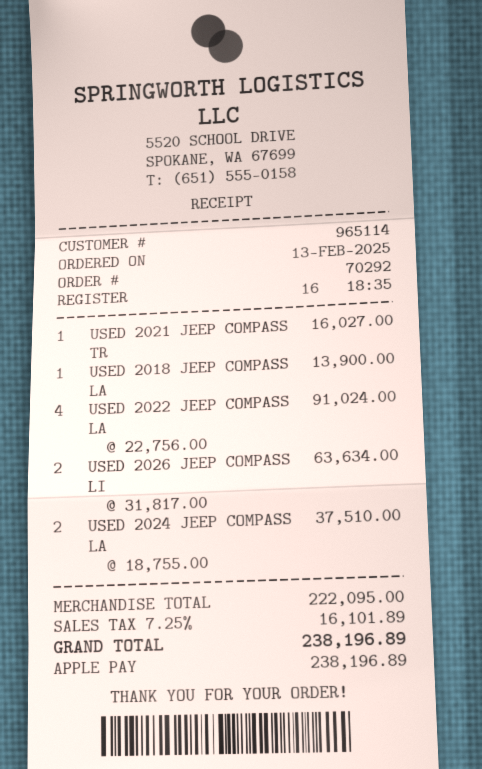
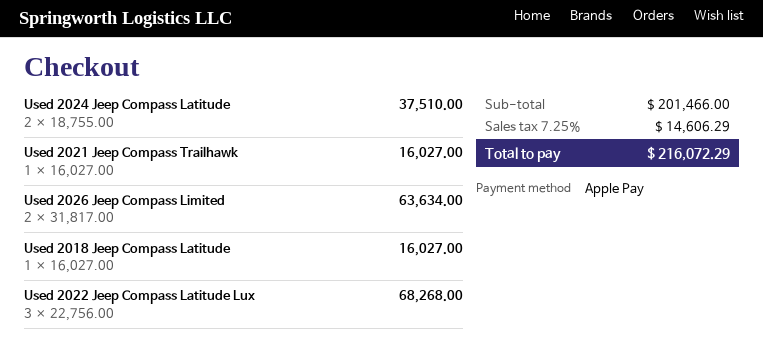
USED 2018 JEEP COMPASS LA: 1 x 13900.00 = 13900.00 -> 1 x 16027.00 = 16027.00
USED 2022 JEEP COMPASS LA: 4 x 22756.00 = 91024.00 -> 3 x 22756.00 = 68268.00
subtotal: 222095.00 -> 201466.00
tax: 7.25% = 16101.89 -> 7.25% = 14606.29
total: 238196.89 -> 216072.29

